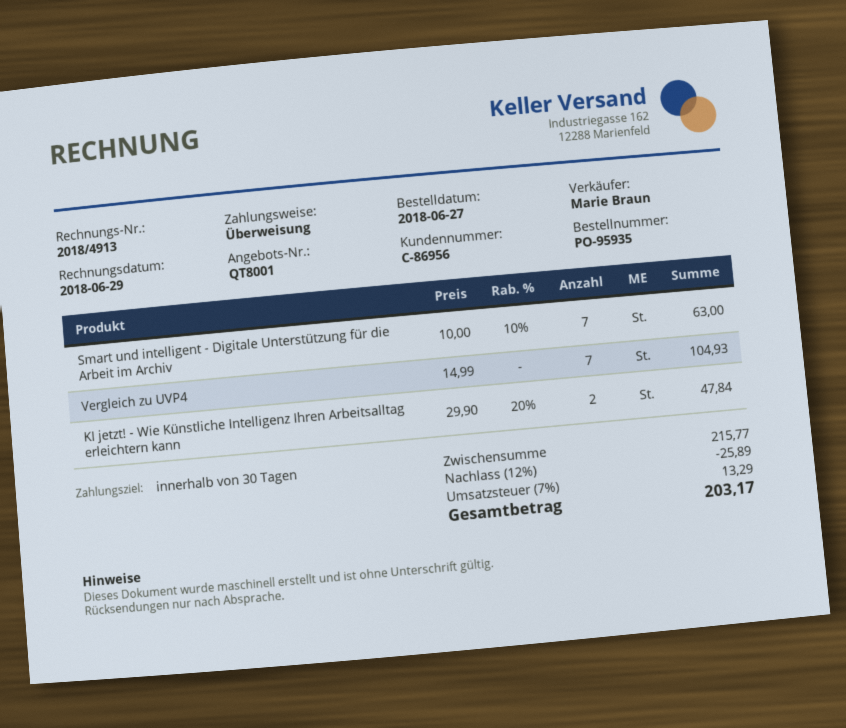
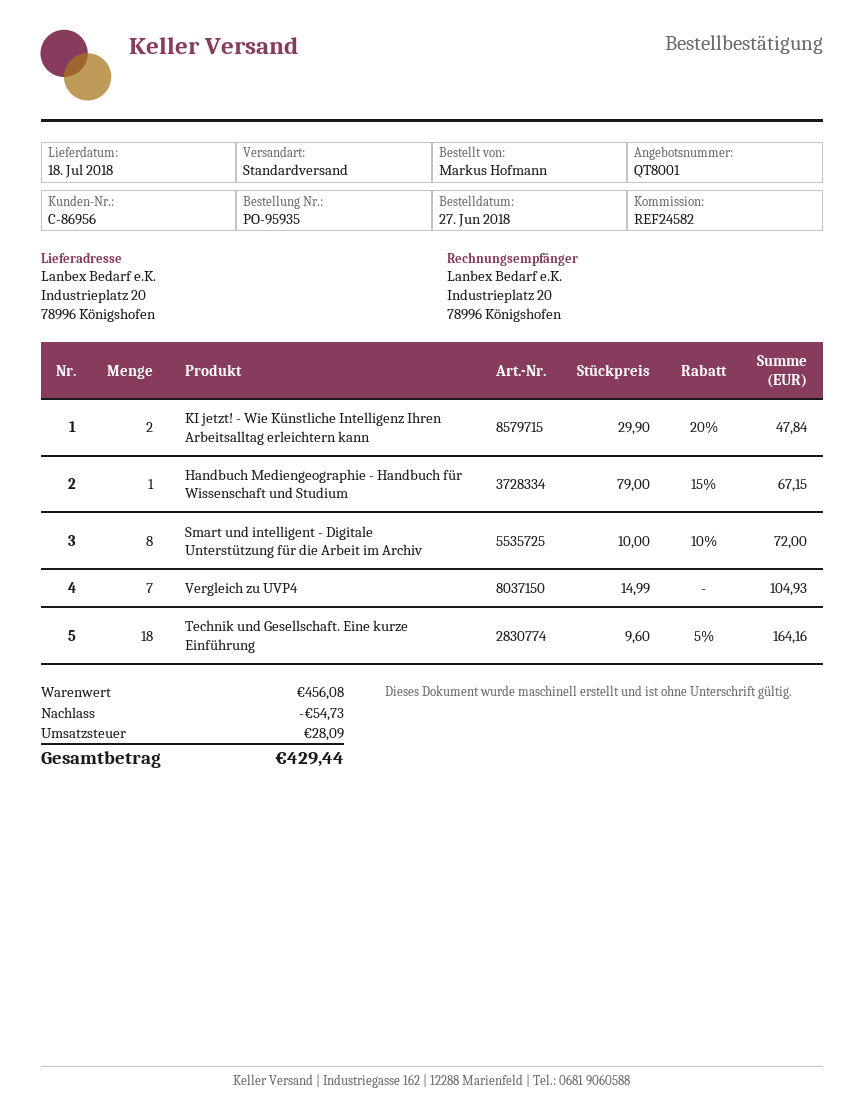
Smart und intelligent - Digitale Unterstützung für die Arbeit im Archiv: 7 x 10.00 - 10% = 63.00 -> 8 x 10.00 - 10% = 72.00
Handbuch Mediengeographie - Handbuch für Wissenschaft und Studium: none -> 1 x 79.00 - 15% = 67.15
Technik und Gesellschaft. Eine kurze Einführung: none -> 18 x 9.60 - 5% = 164.16
subtotal: 215.77 -> 456.08
discount: 25.89 -> 54.73
tax: 13.29 -> 28.09
total: 203.17 -> 429.44

